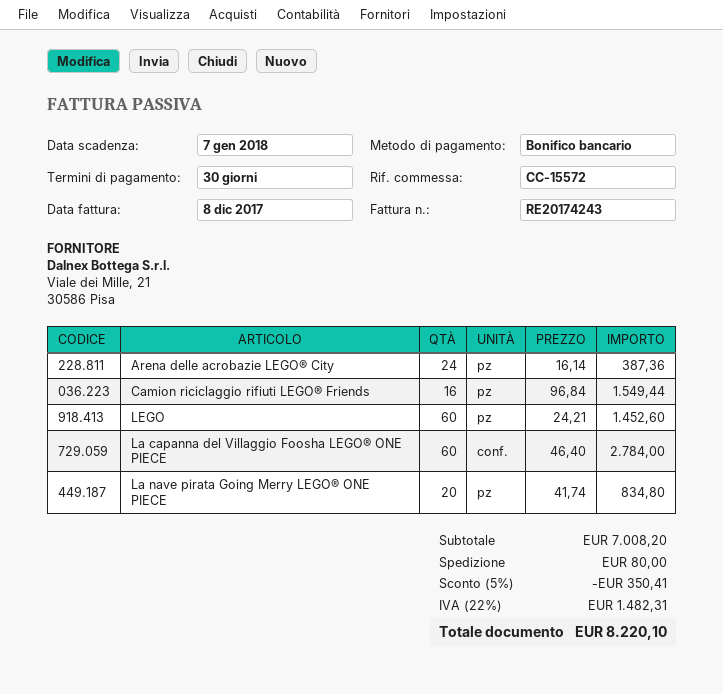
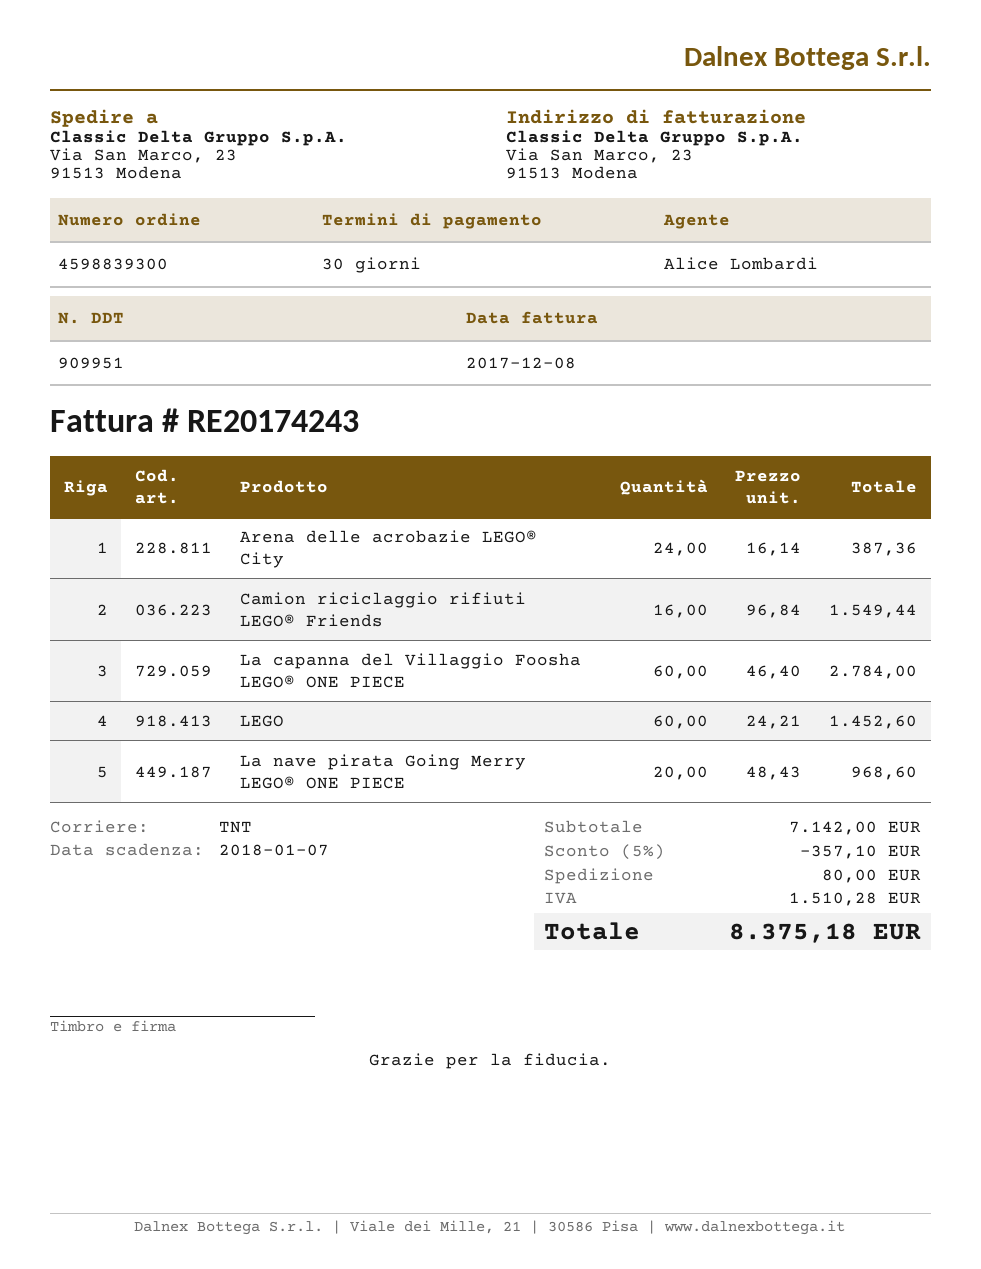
La nave pirata Going Merry LEGO® ONE PIECE: 20 x 41.74 = 834.80 -> 20 x 48.43 = 968.60
subtotal: 7008.20 -> 7142.00
discount: 5% = 350.41 -> 5% = 357.10
tax: 1482.31 -> 1510.28
total: 8220.10 -> 8375.18

